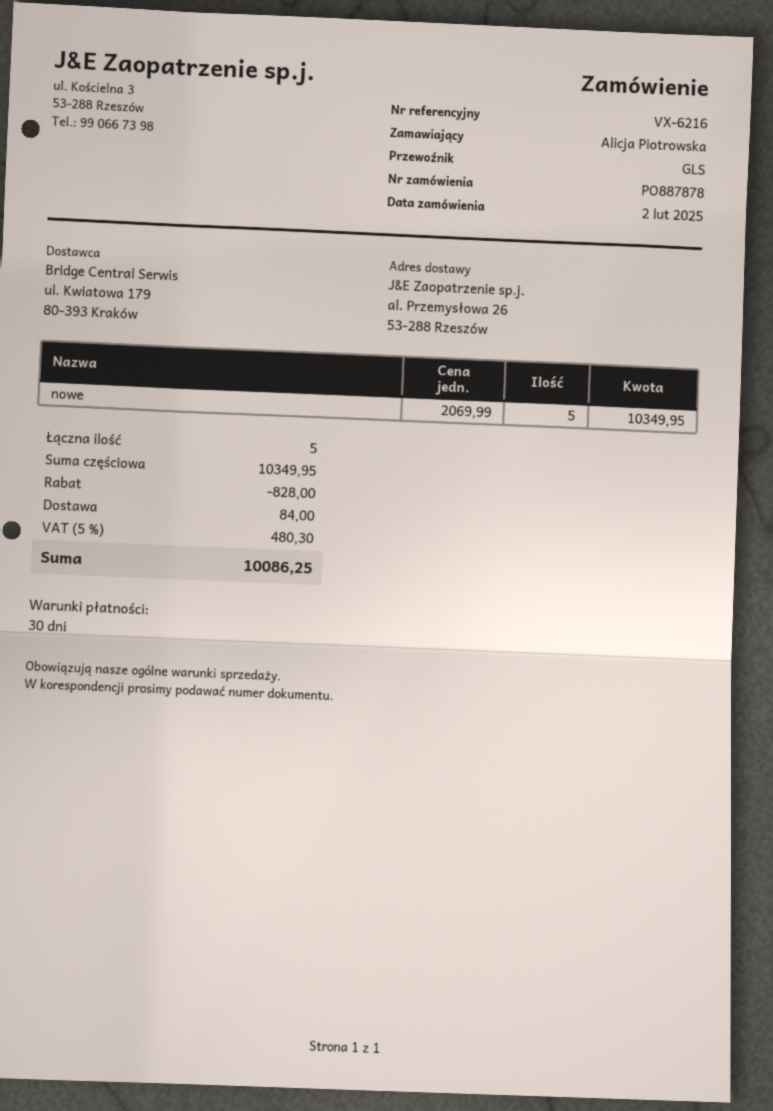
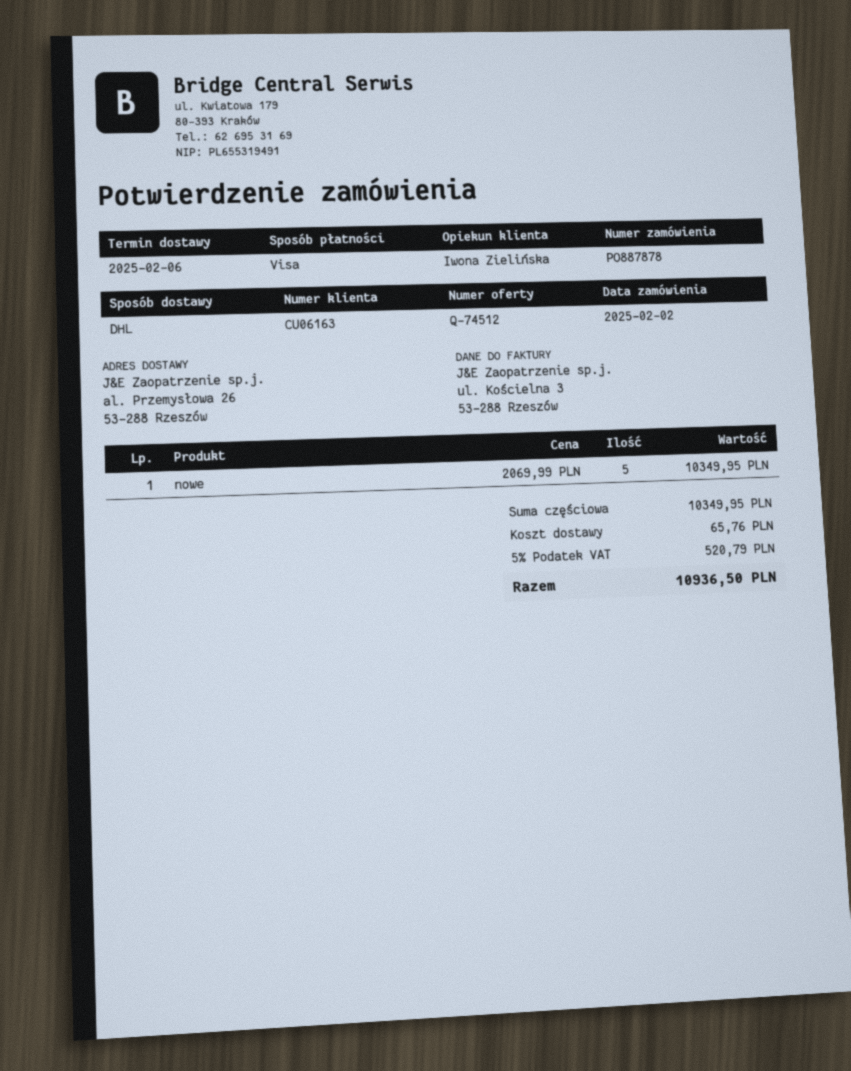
shipping method: GLS -> DHL
discount: 828.00 -> none
shipping: 84.00 -> 65.76
tax: 5% = 480.30 -> 5% = 520.79
total: 10086.25 -> 10936.50

